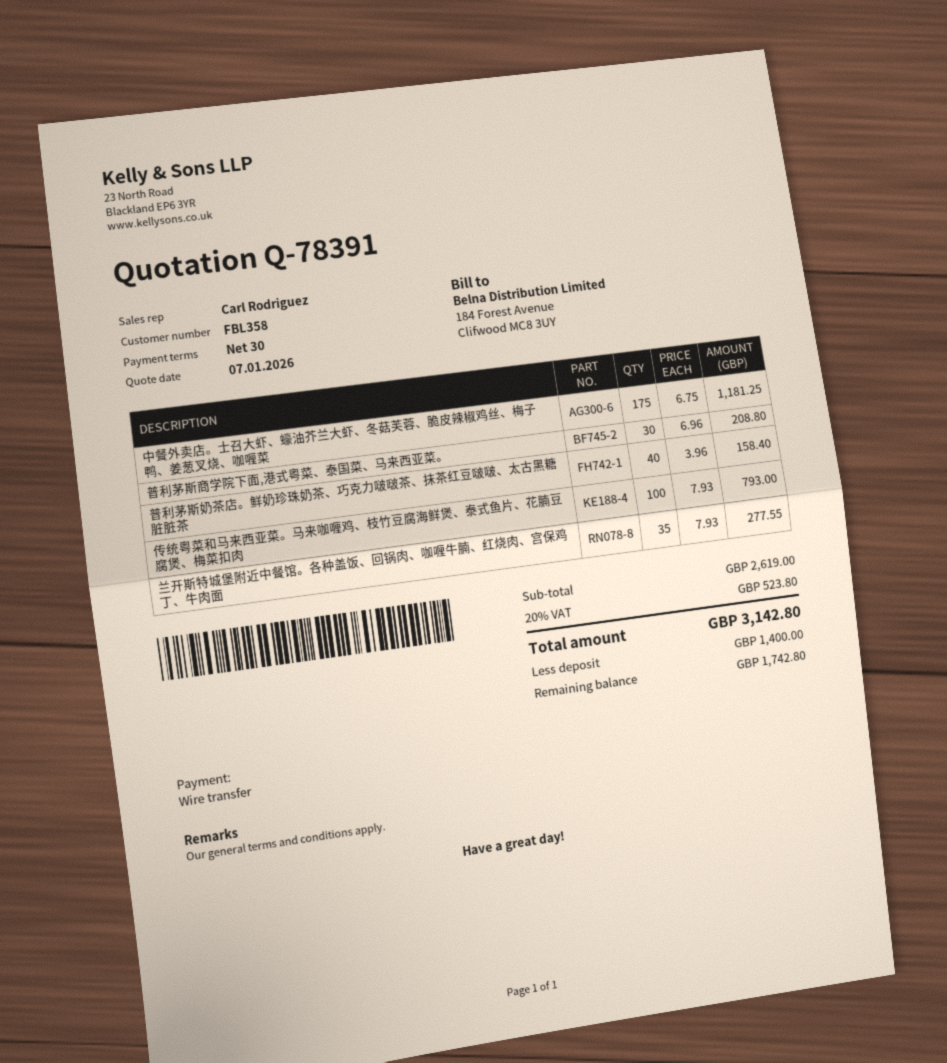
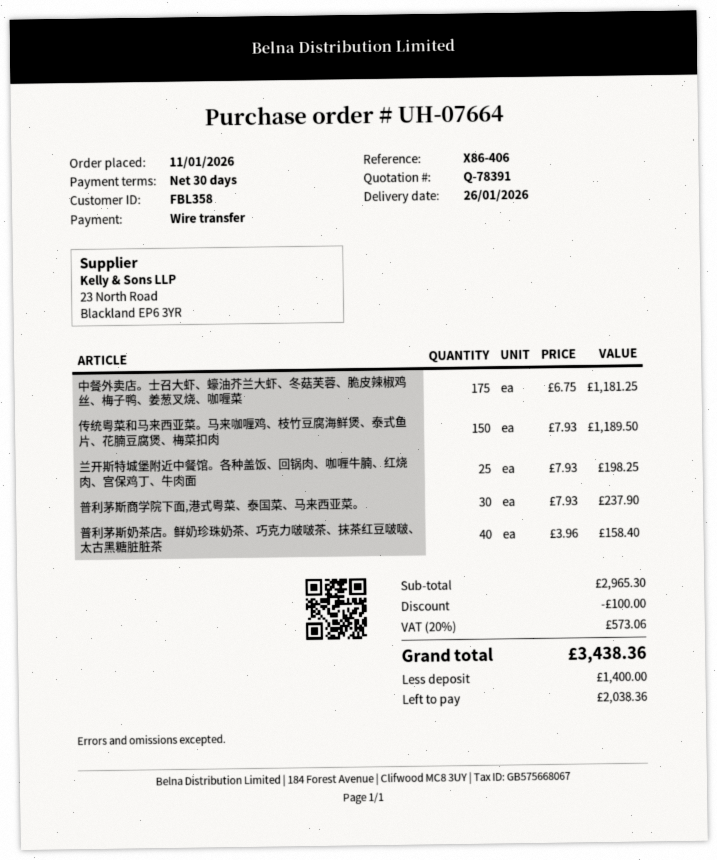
普利茅斯商学院下面,港式粤菜、泰国菜、马来西亚菜。: 30 x 6.96 = 208.80 -> 30 x 7.93 = 237.90
传统粤菜和马来西亚菜。马来咖喱鸡、枝竹豆腐海鲜煲、泰式鱼片、花腩豆腐煲、梅菜扣肉: 100 x 7.93 = 793.00 -> 150 x 7.93 = 1189.50
兰开斯特城堡附近中餐馆。各种盖饭、回锅肉、咖喱牛腩、红烧肉、宫保鸡丁、牛肉面: 35 x 7.93 = 277.55 -> 25 x 7.93 = 198.25
subtotal: 2619.00 -> 2965.30
discount: none -> 100.00
tax: 20% = 523.80 -> 20% = 573.06
total: 3142.80 -> 3438.36
balance: 1742.80 -> 2038.36

